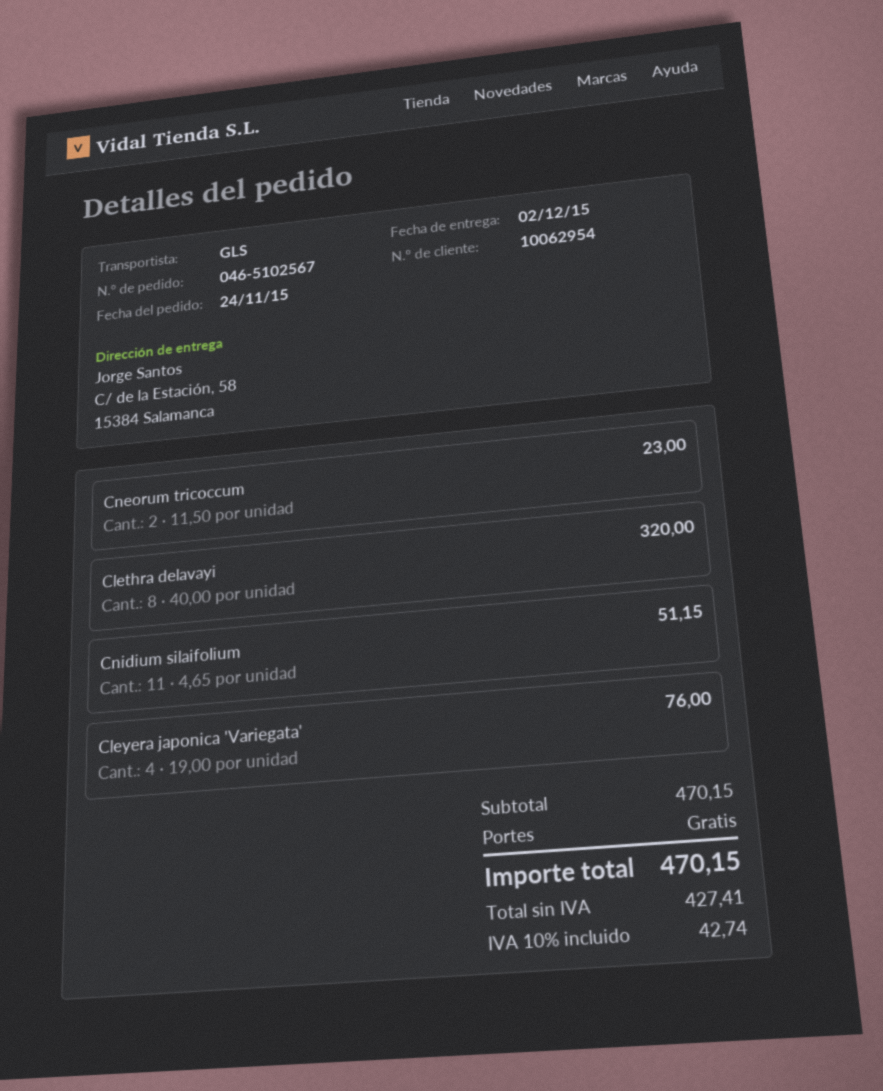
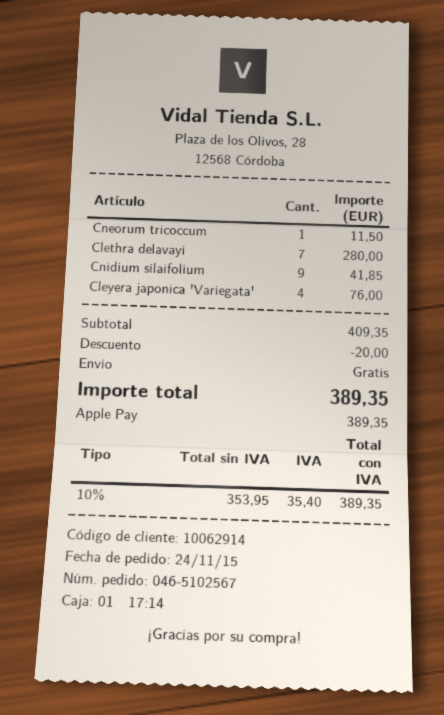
customer number: 10062954 -> 10062914
Cneorum tricoccum: 2 for 23.00 -> 1 for 11.50
Clethra delavayi: 8 for 320.00 -> 7 for 280.00
Cnidium silaifolium: 11 for 51.15 -> 9 for 41.85
subtotal: 470.15 -> 409.35
discount: none -> 20.00
net: 427.41 -> 353.95
tax: 10% = 42.74 -> 10% = 35.40
total: 470.15 -> 389.35

